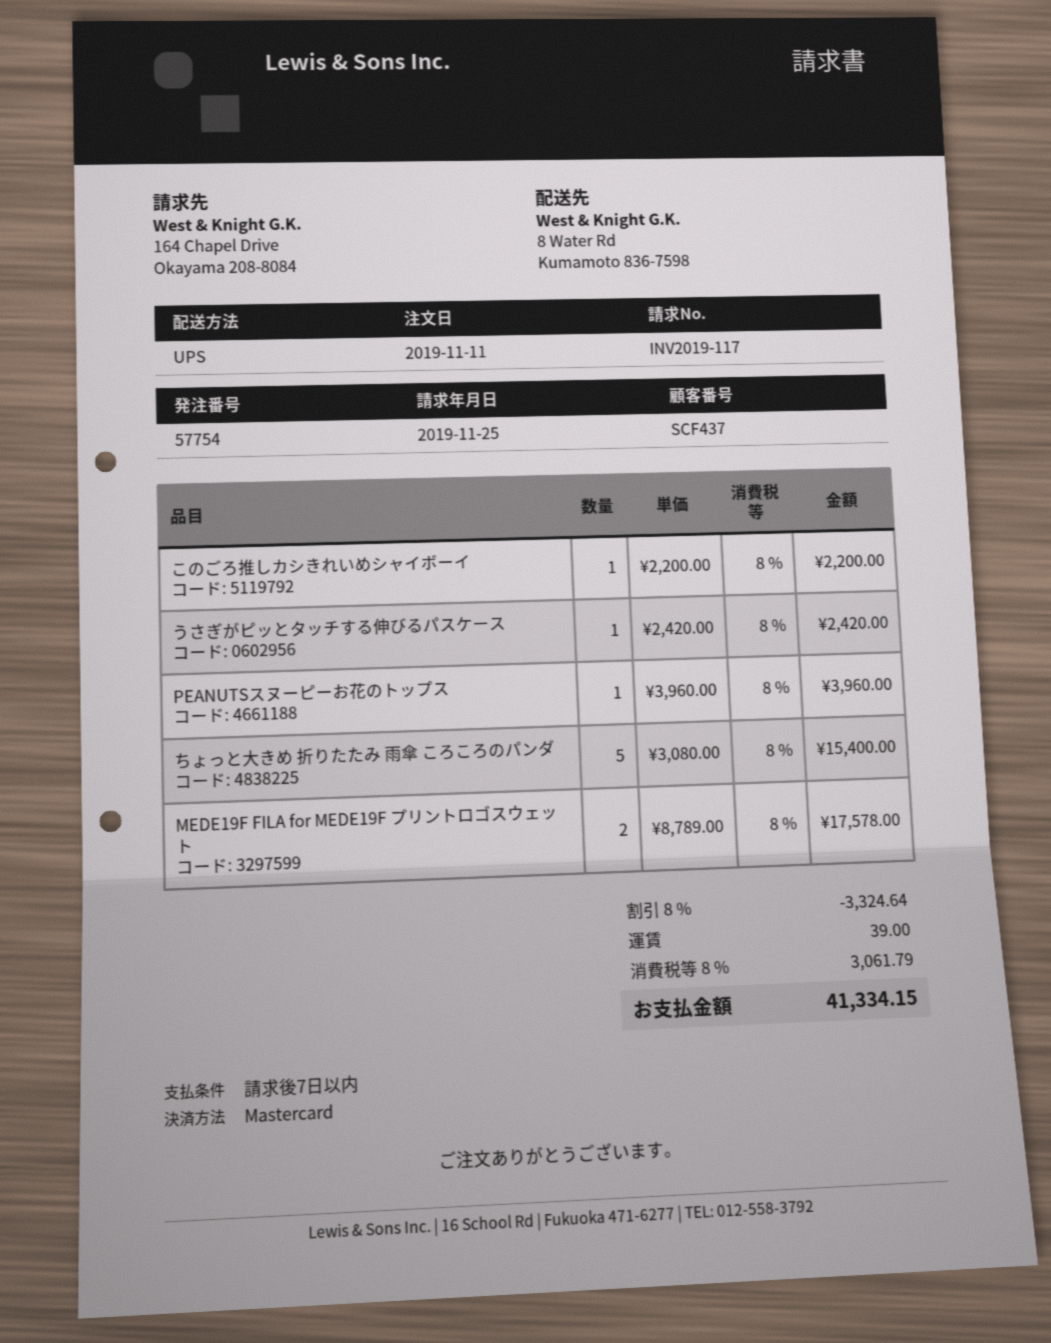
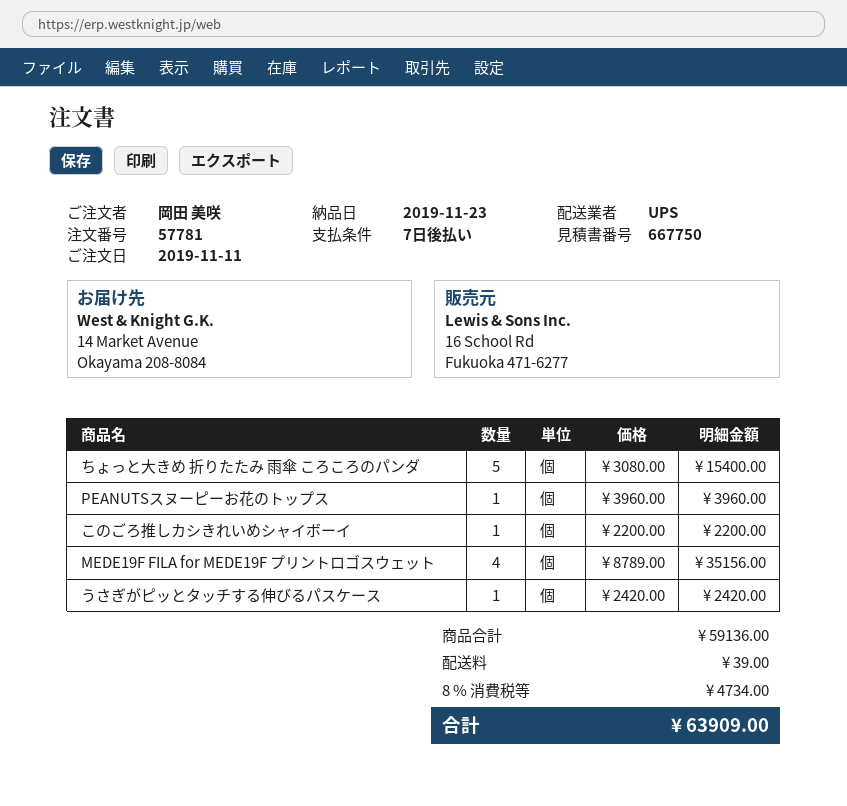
order number: 57754 -> 57781
ship to: 8 Water Rd, Kumamoto 836-7598 -> 14 Market Avenue, Okayama 208-8084
MEDE19F FILA for MEDE19F プリントロゴスウェット: 2 x 8789.00 = 17578.00 -> 4 x 8789.00 = 35156.00
discount: 8% = 3324.64 -> none
tax: 8% = 3061.79 -> 8% = 4734.00
total: 41334.15 -> 63909.00

